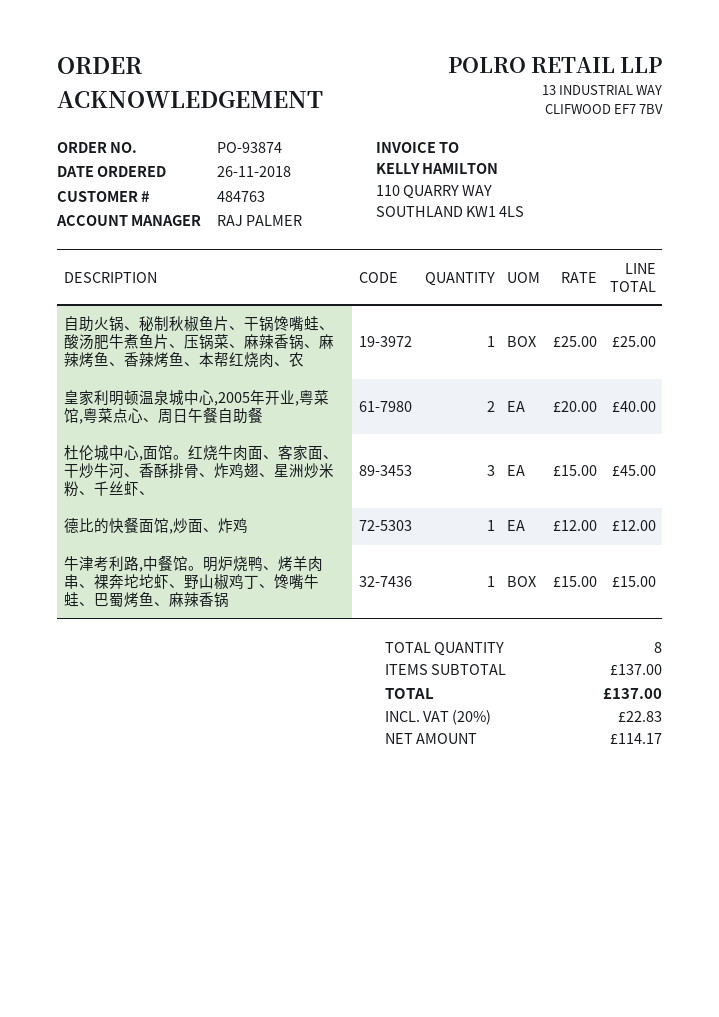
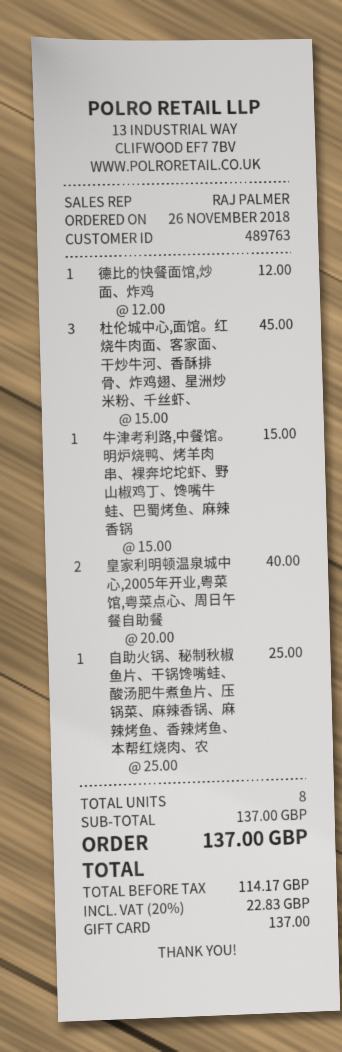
customer number: 484763 -> 489763

